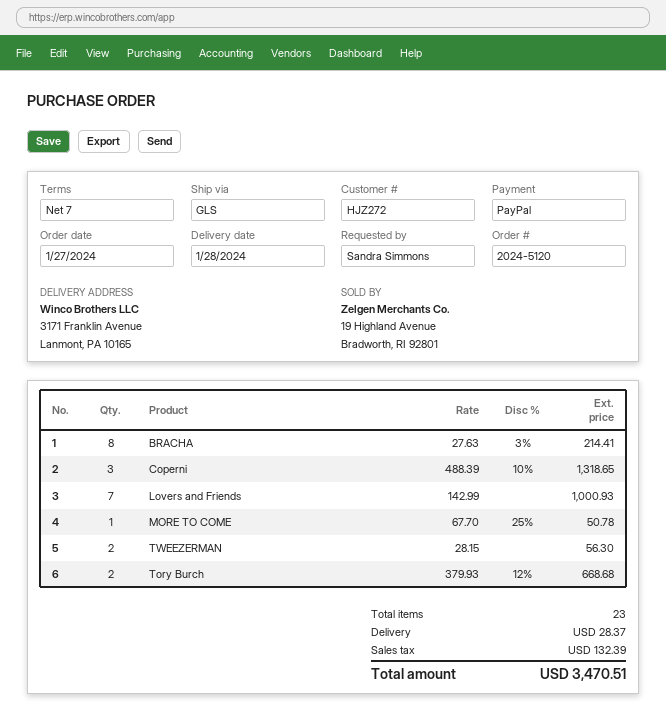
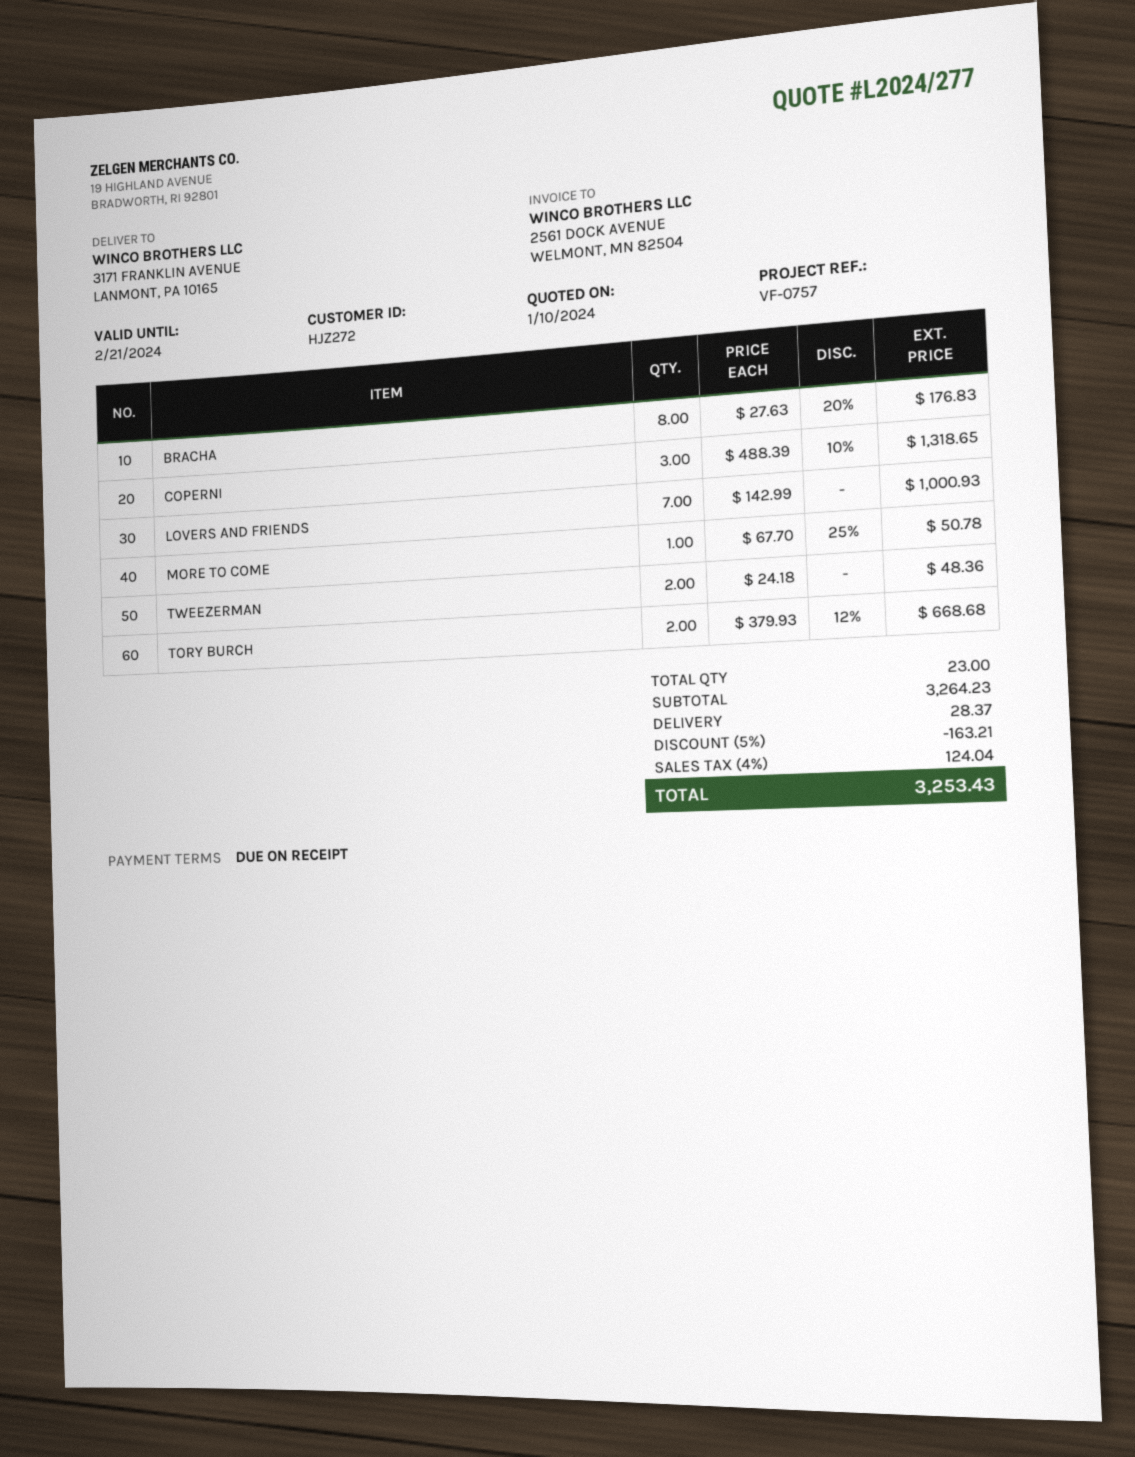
payment terms: 7 days -> on receipt
BRACHA: 8 x 27.63 - 3% = 214.41 -> 8 x 27.63 - 20% = 176.83
TWEEZERMAN: 2 x 28.15 = 56.30 -> 2 x 24.18 = 48.36
discount: none -> 5% = 163.21
tax: 132.39 -> 124.04
total: 3470.51 -> 3253.43

